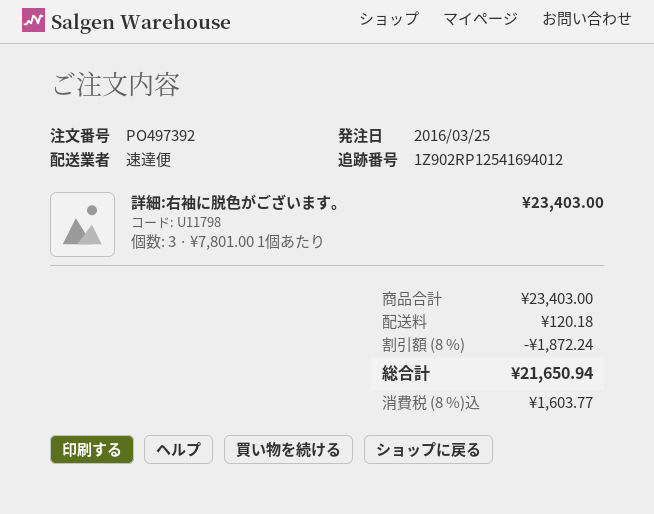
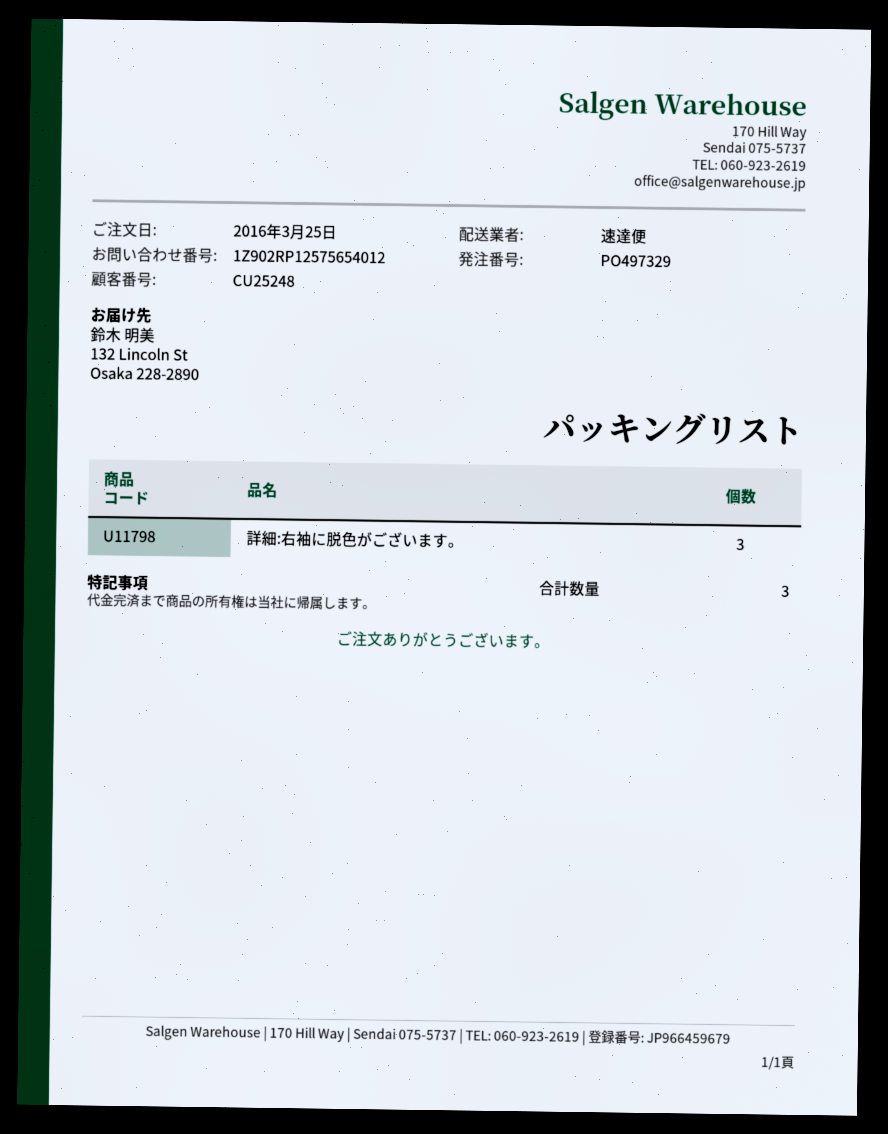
order number: PO497392 -> PO497329
tracking number: 1Z902RP12541694012 -> 1Z902RP12575654012

